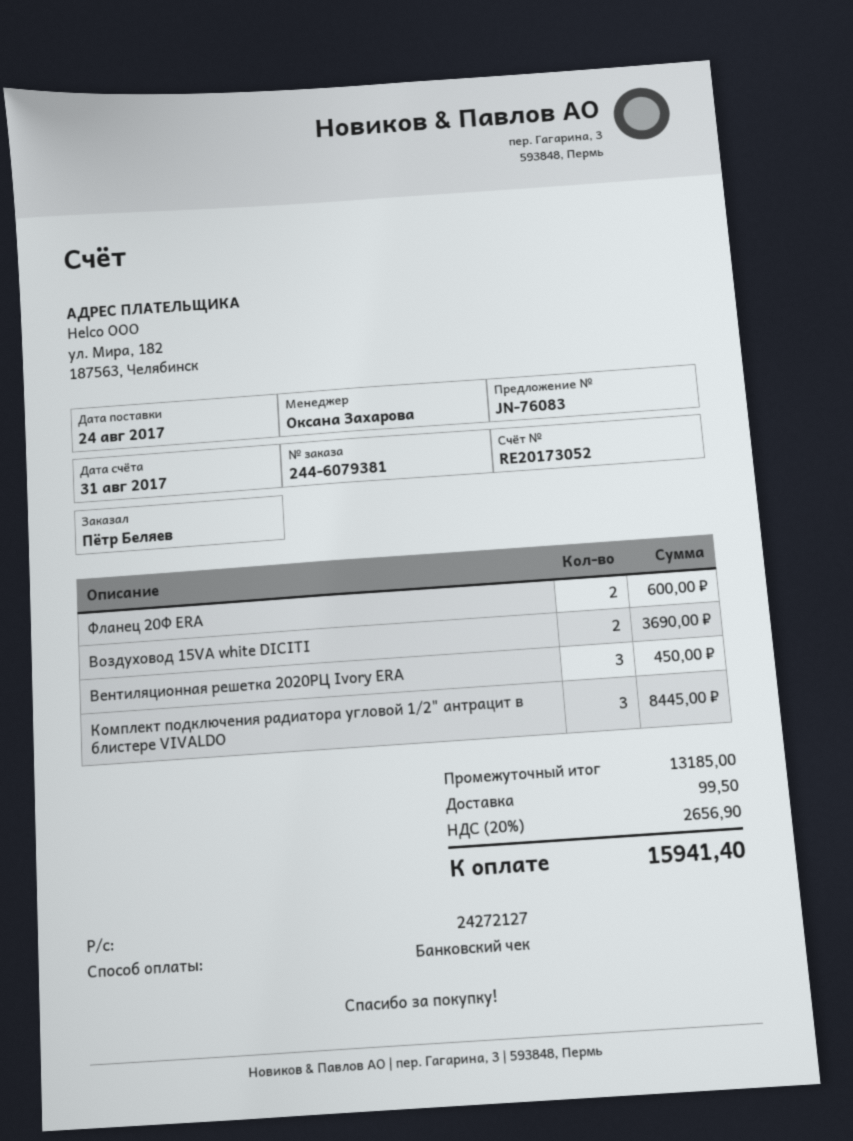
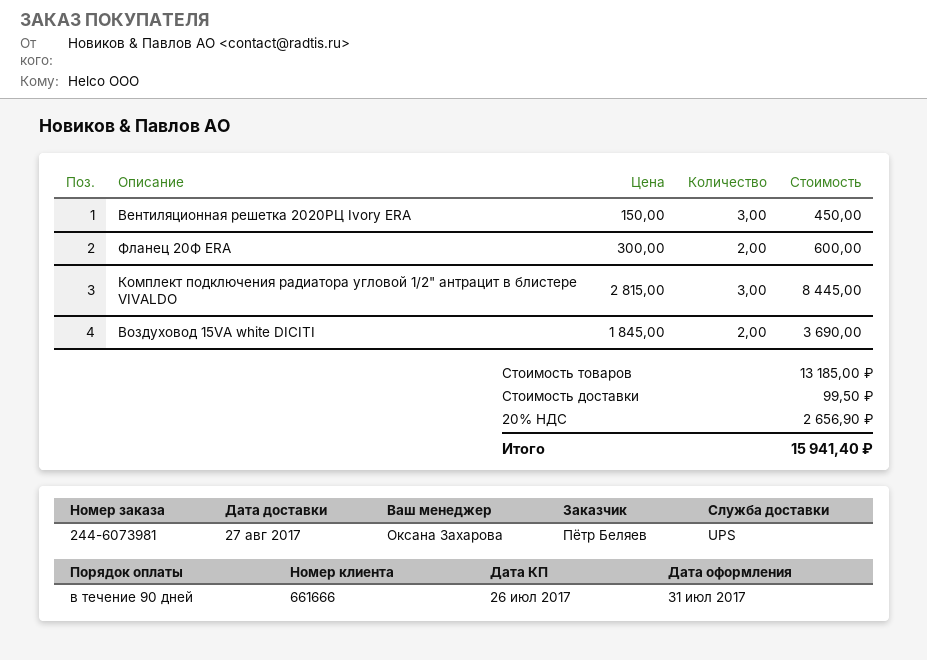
order number: 244-6079381 -> 244-6073981
delivery date: 2017-08-24 -> 2017-08-27

